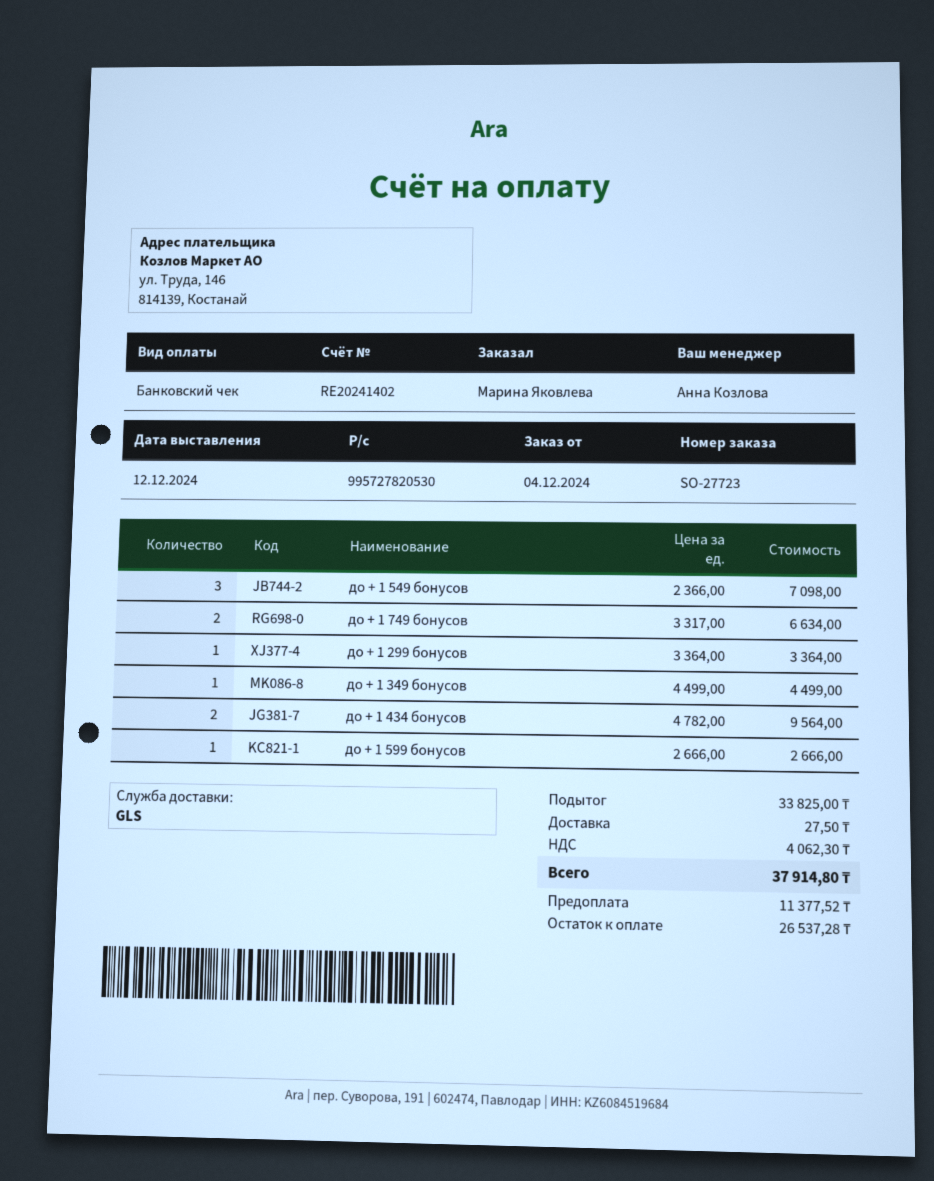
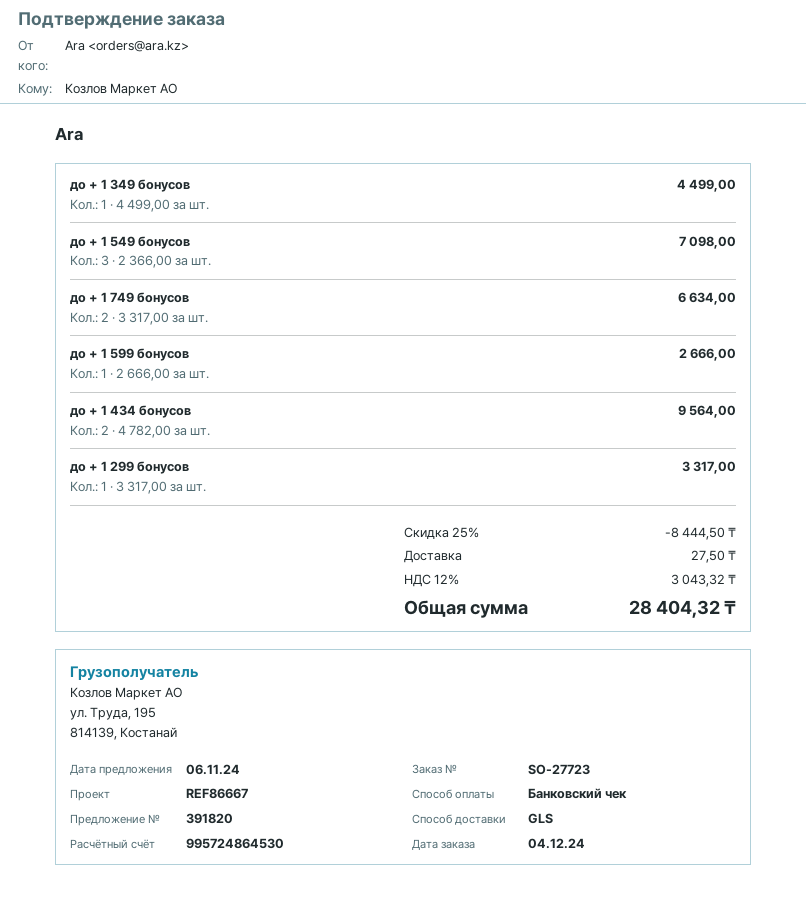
bank account: 995727820530 -> 995724864530
до + 1 299 бонусов: 1 x 3364.00 = 3364.00 -> 1 x 3317.00 = 3317.00
discount: none -> 25% = 8444.50
tax: 4062.30 -> 3043.32
total: 37914.80 -> 28404.32

